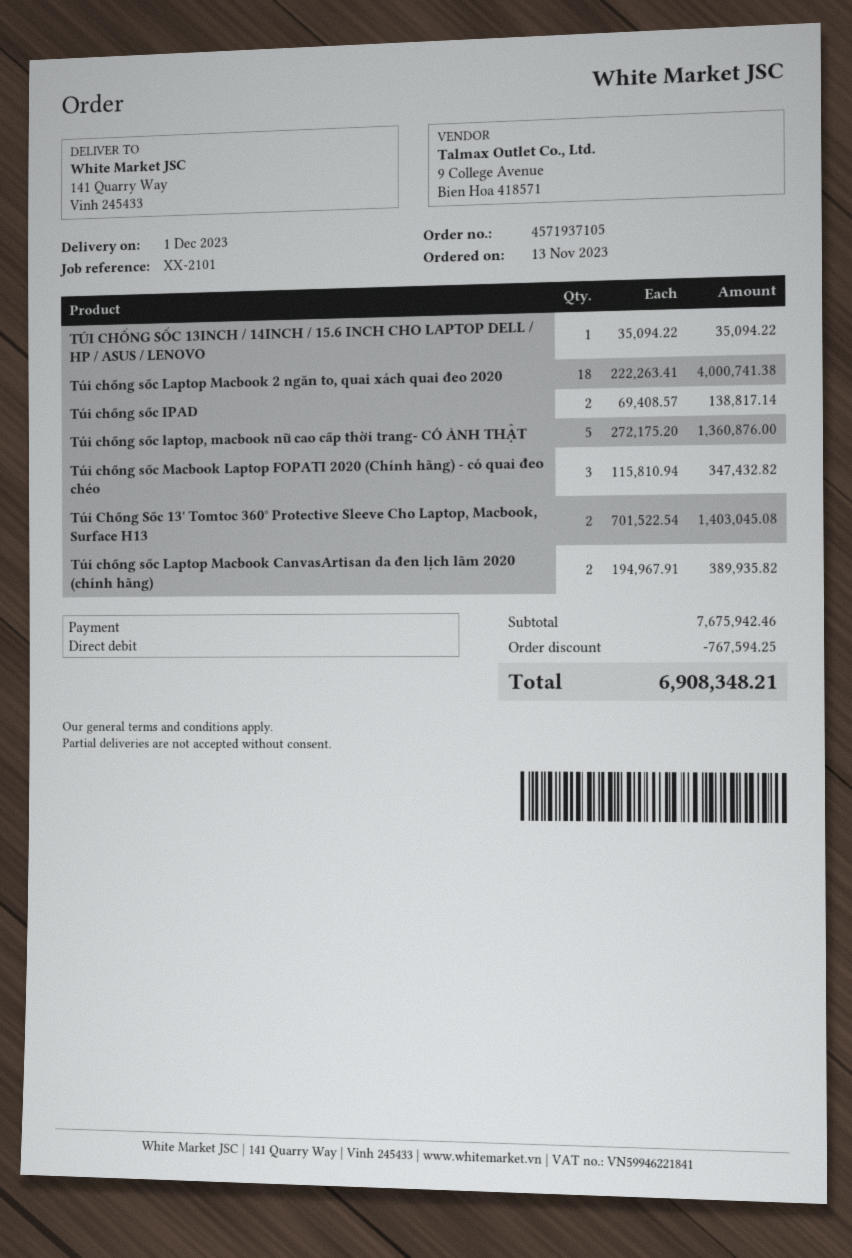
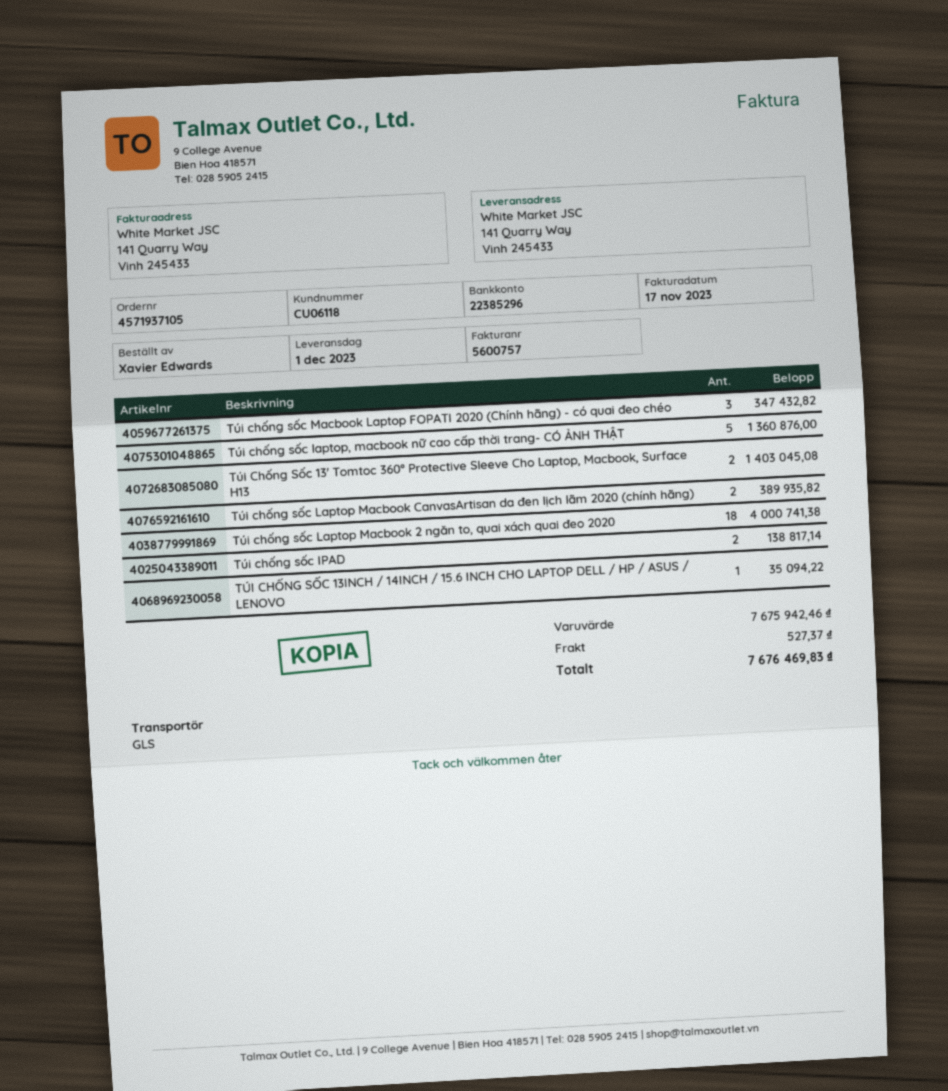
discount: 767594.25 -> none
shipping: none -> 527.37
total: 6908348.21 -> 7676469.83

